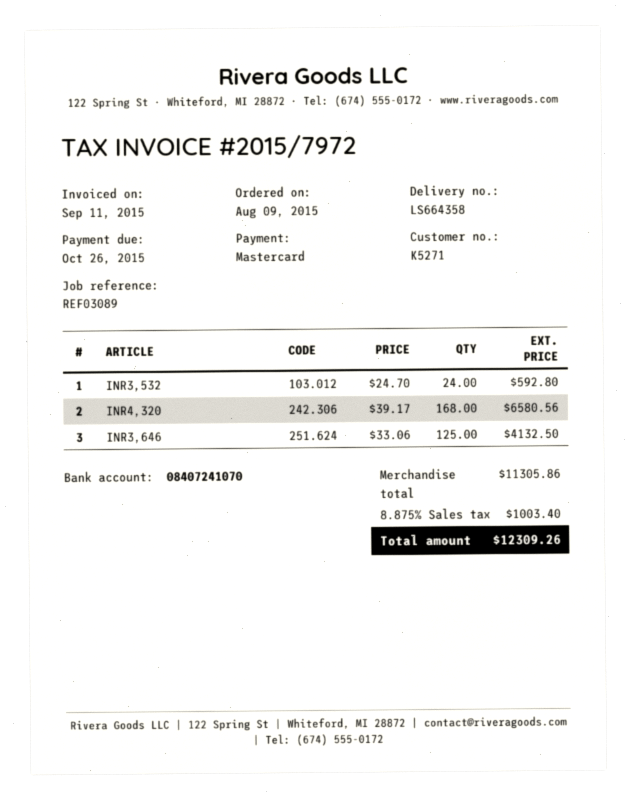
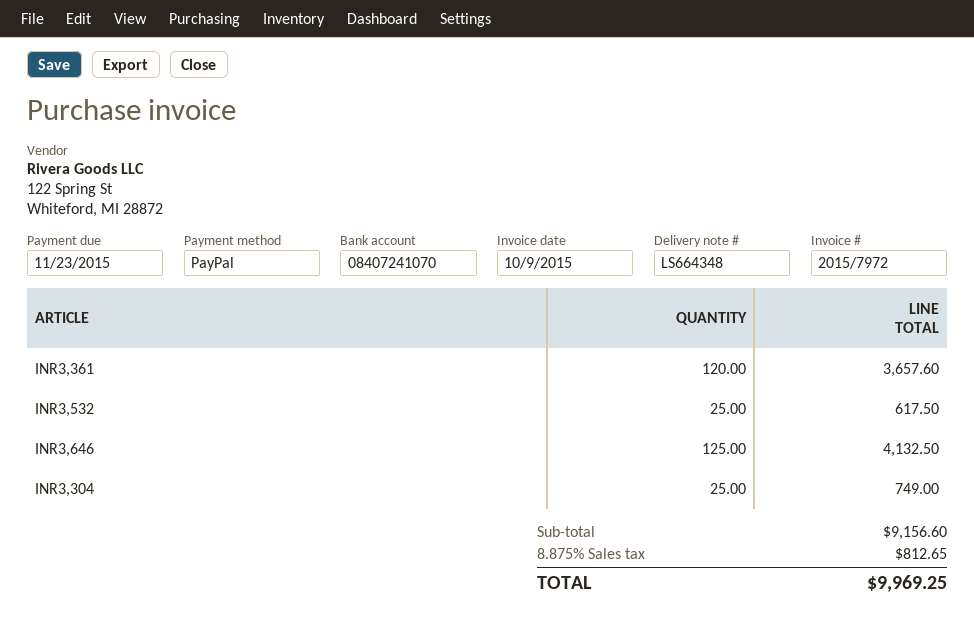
delivery note number: LS664358 -> LS664348
invoice date: 2015-09-11 -> 2015-10-09
due date: 2015-10-26 -> 2015-11-23
payment method: Mastercard -> PayPal
INR3,532: 24 for 592.80 -> 25 for 617.50
INR4,320: 168 for 6580.56 -> none
INR3,361: none -> 120 for 3657.60
INR3,304: none -> 25 for 749.00
subtotal: 11305.86 -> 9156.60
tax: 8.875% = 1003.40 -> 8.875% = 812.65
total: 12309.26 -> 9969.25

